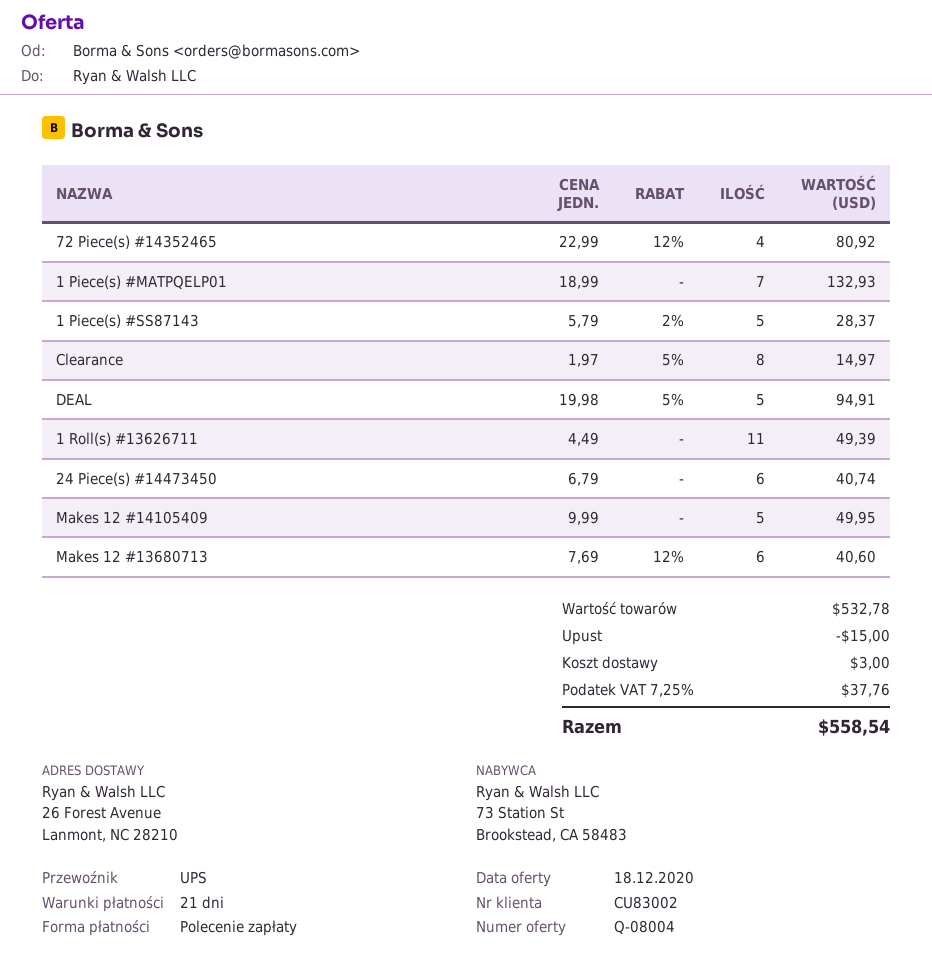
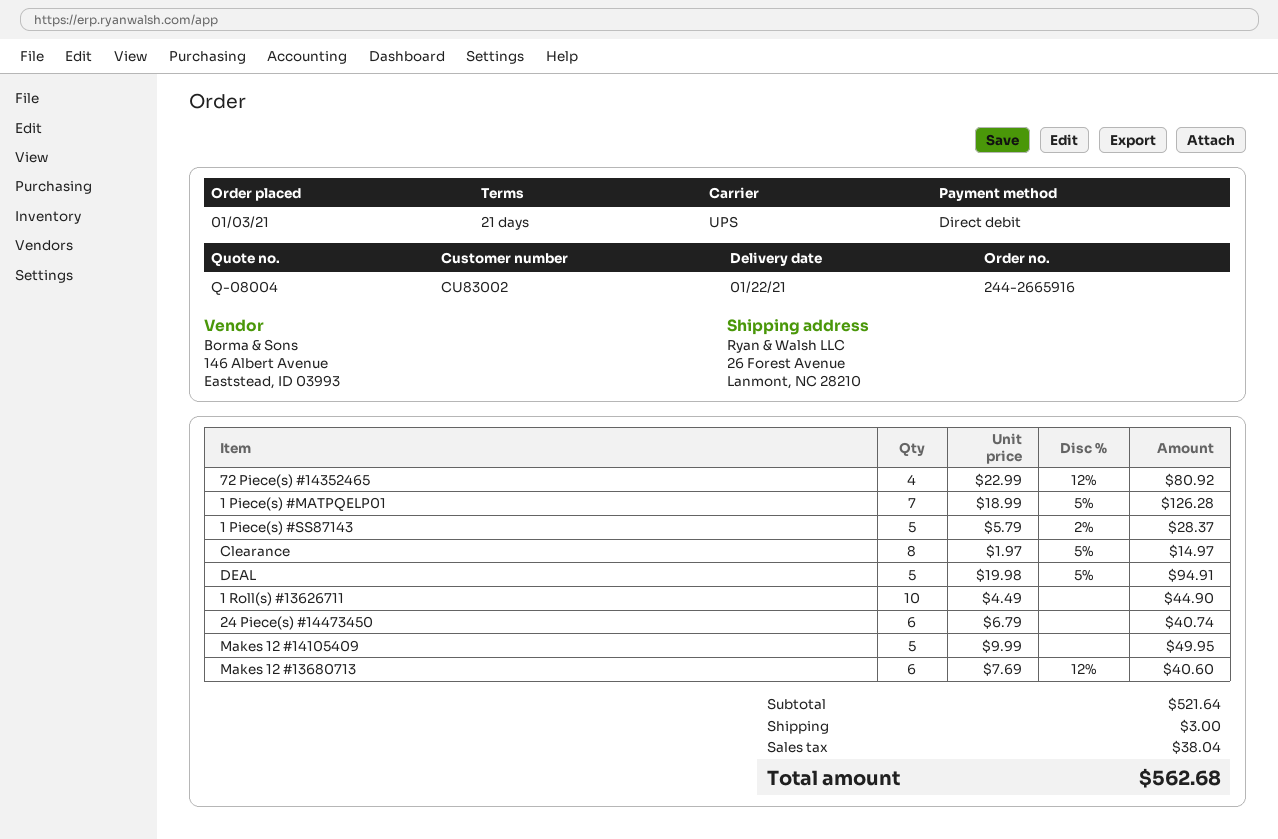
1 Piece(s) #MATPQELP01: 7 x 18.99 = 132.93 -> 7 x 18.99 - 5% = 126.28
1 Roll(s) #13626711: 11 x 4.49 = 49.39 -> 10 x 4.49 = 44.90
subtotal: 532.78 -> 521.64
discount: 15.00 -> none
tax: 37.76 -> 38.04
total: 558.54 -> 562.68

